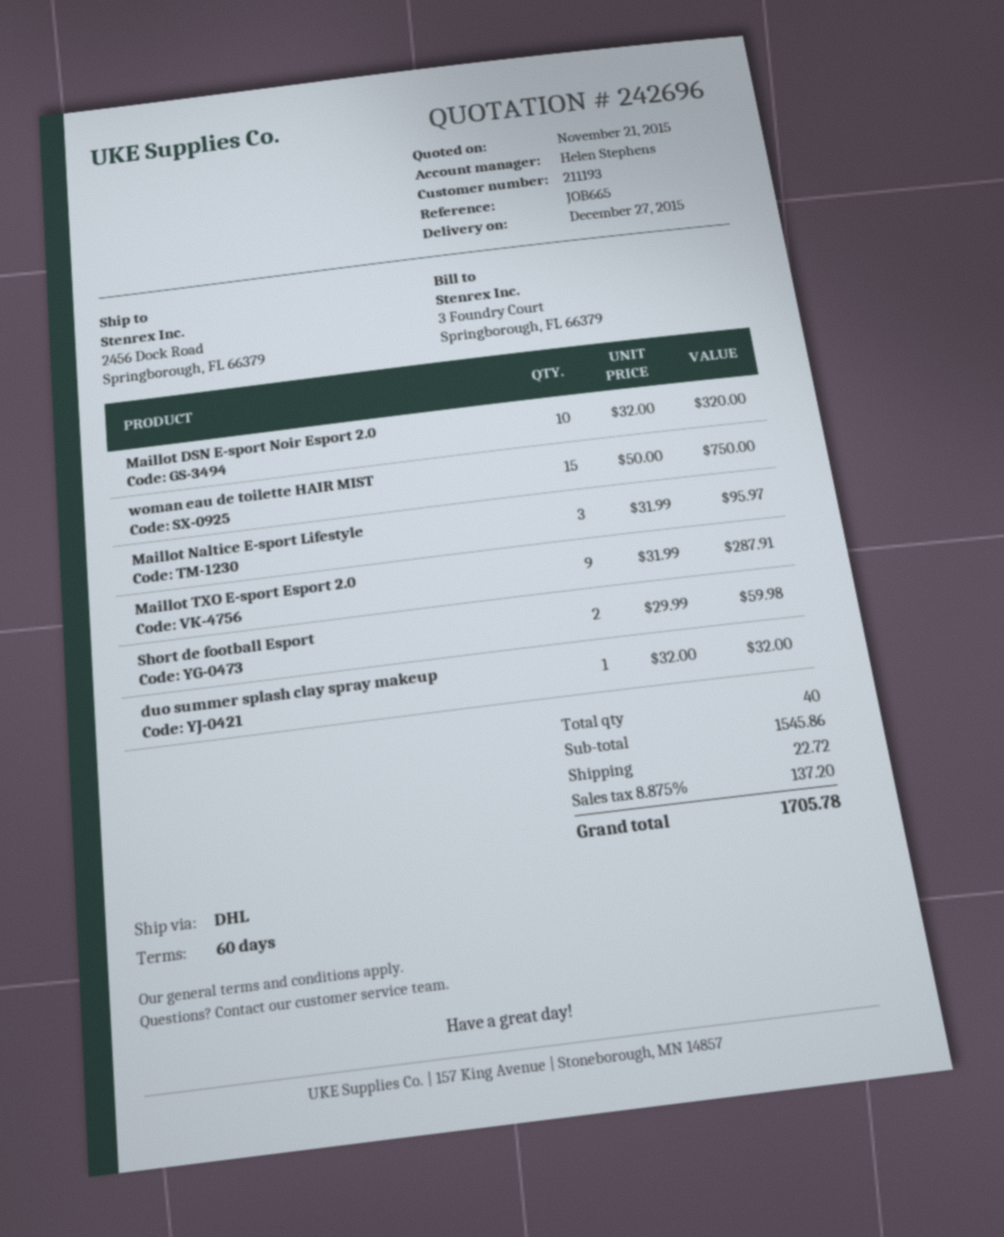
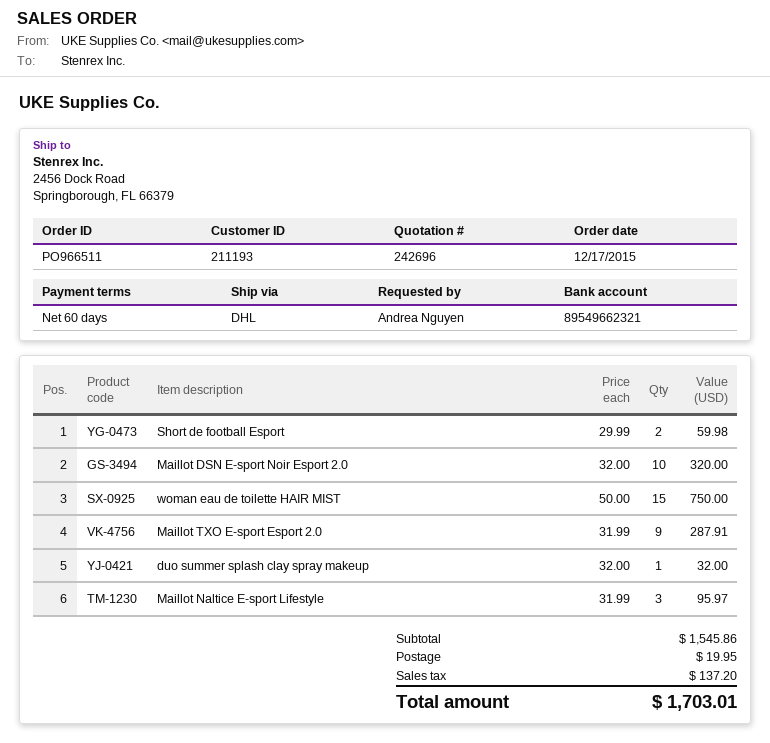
shipping: 22.72 -> 19.95
total: 1705.78 -> 1703.01

